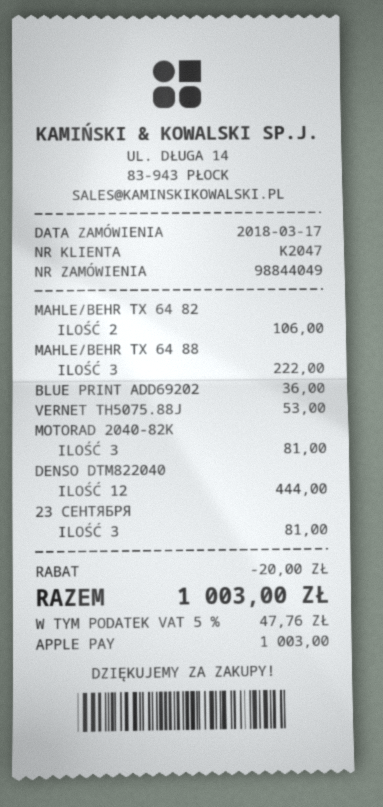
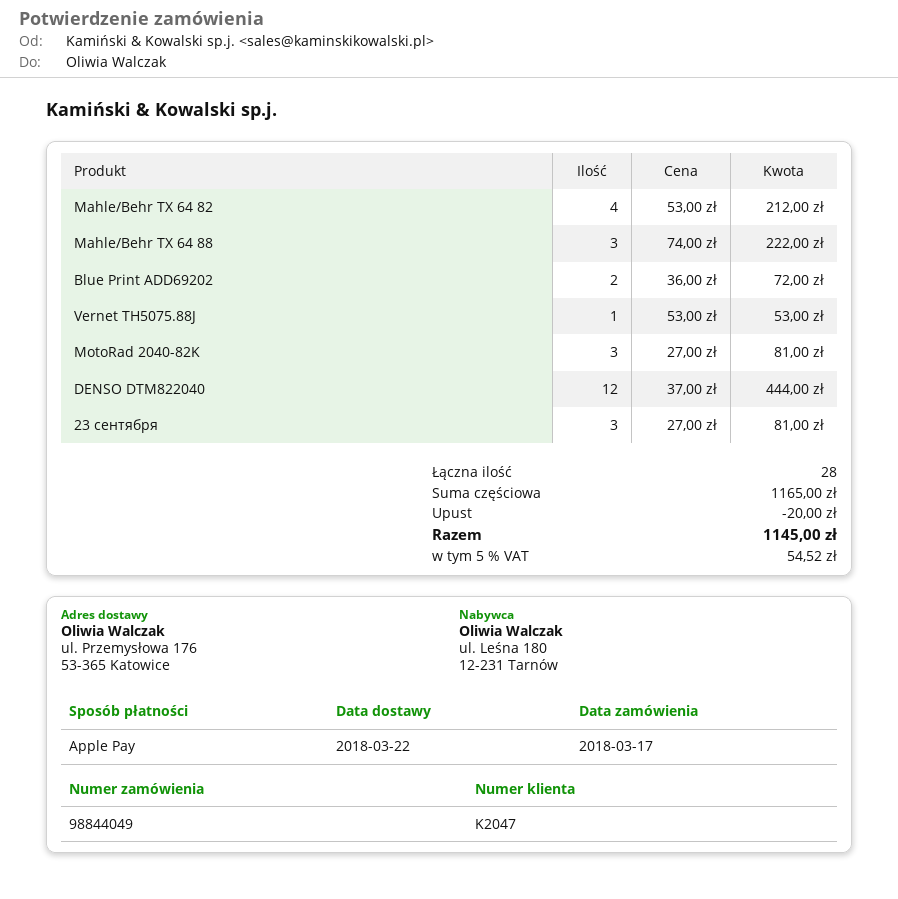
MAHLE/BEHR TX 64 82: 2 for 106.00 -> 4 for 212.00
BLUE PRINT ADD69202: 1 for 36.00 -> 2 for 72.00
tax: 5% = 47.76 -> 5% = 54.52
total: 1003.00 -> 1145.00

